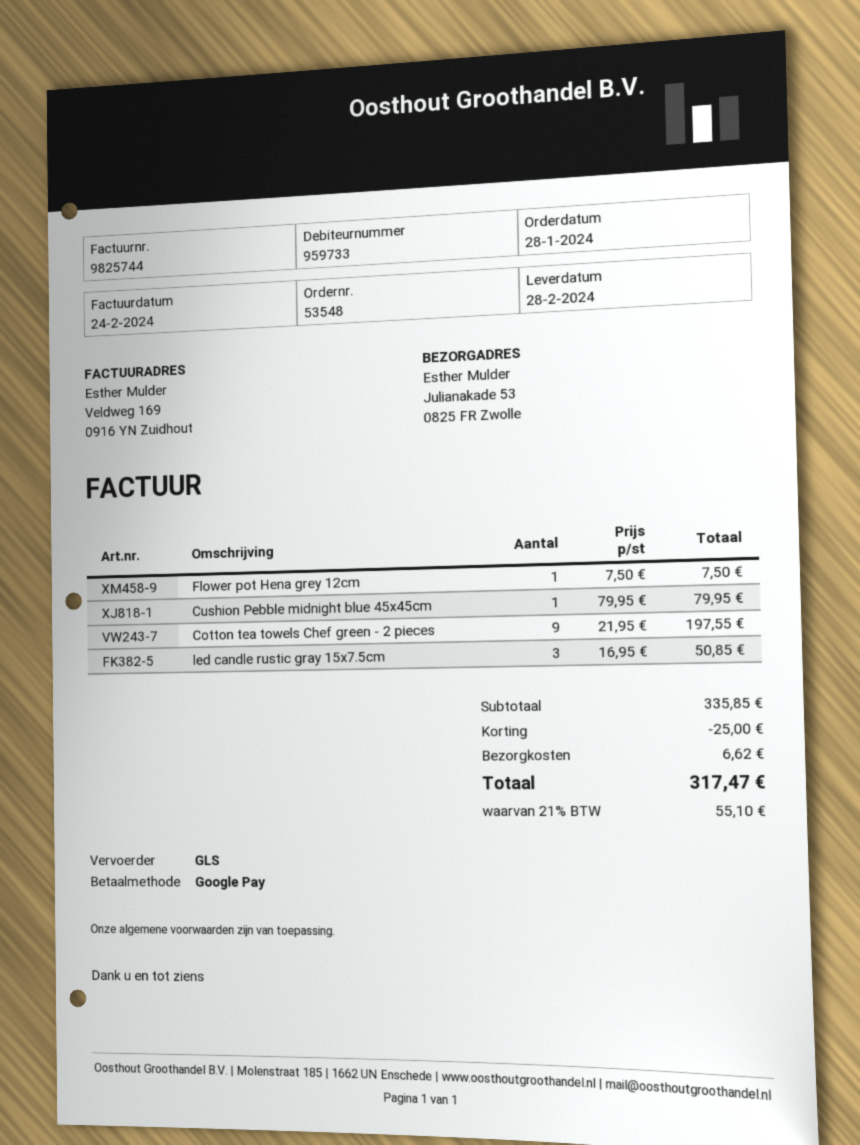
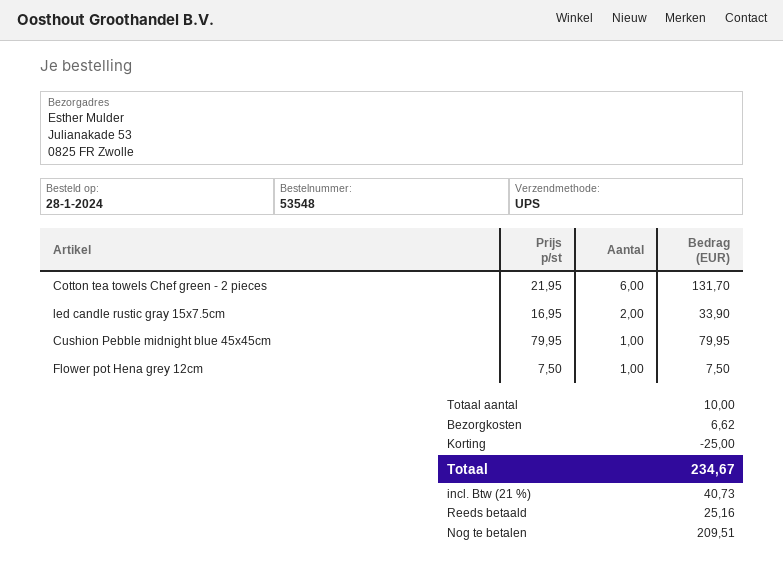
shipping method: GLS -> UPS
Cotton tea towels Chef green - 2 pieces: 9 x 21.95 = 197.55 -> 6 x 21.95 = 131.70
led candle rustic gray 15x7.5cm: 3 x 16.95 = 50.85 -> 2 x 16.95 = 33.90
tax: 21% = 55.10 -> 21% = 40.73
total: 317.47 -> 234.67

